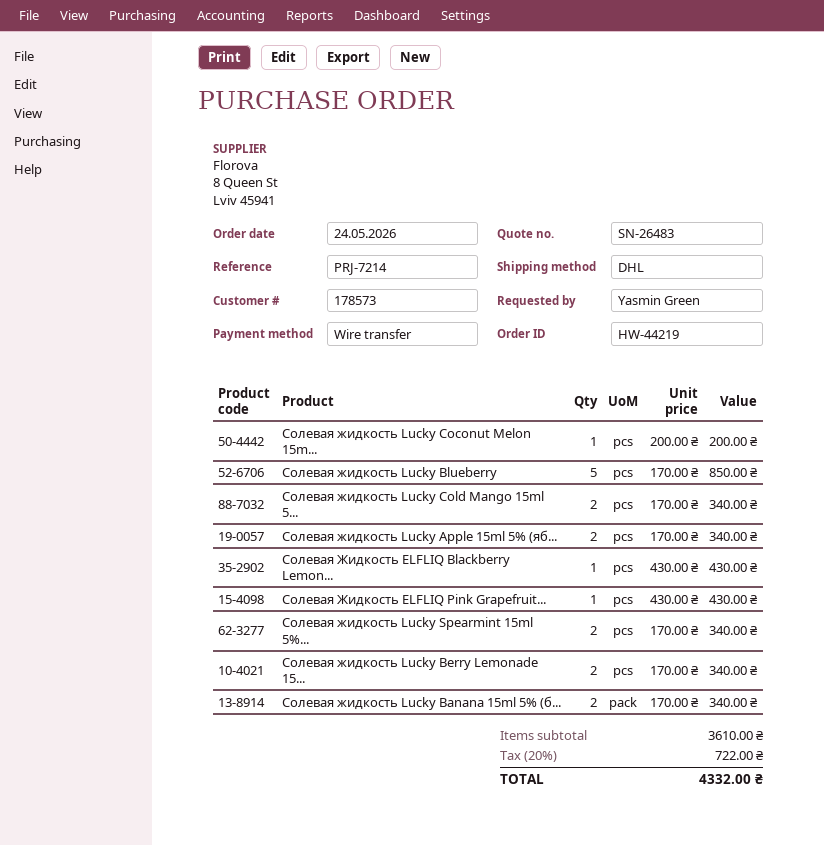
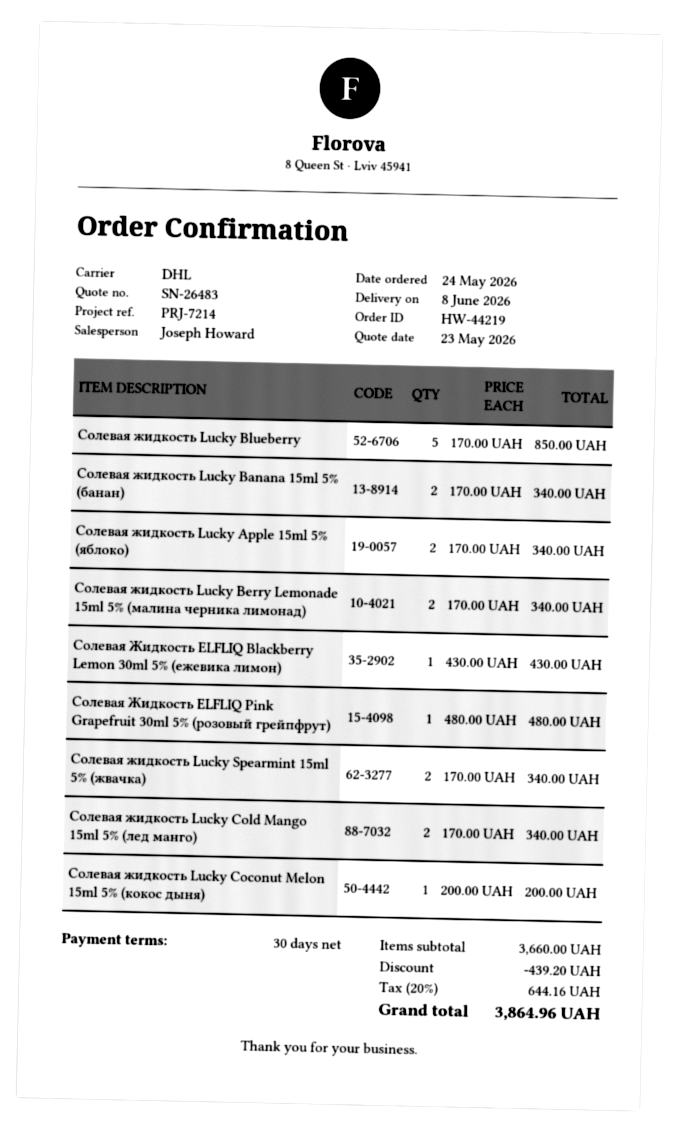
Солевая Жидкость ELFLIQ Pink Grapefruit...: 1 x 430.00 = 430.00 -> 1 x 480.00 = 480.00
subtotal: 3610.00 -> 3660.00
discount: none -> 439.20
tax: 20% = 722.00 -> 20% = 644.16
total: 4332.00 -> 3864.96

